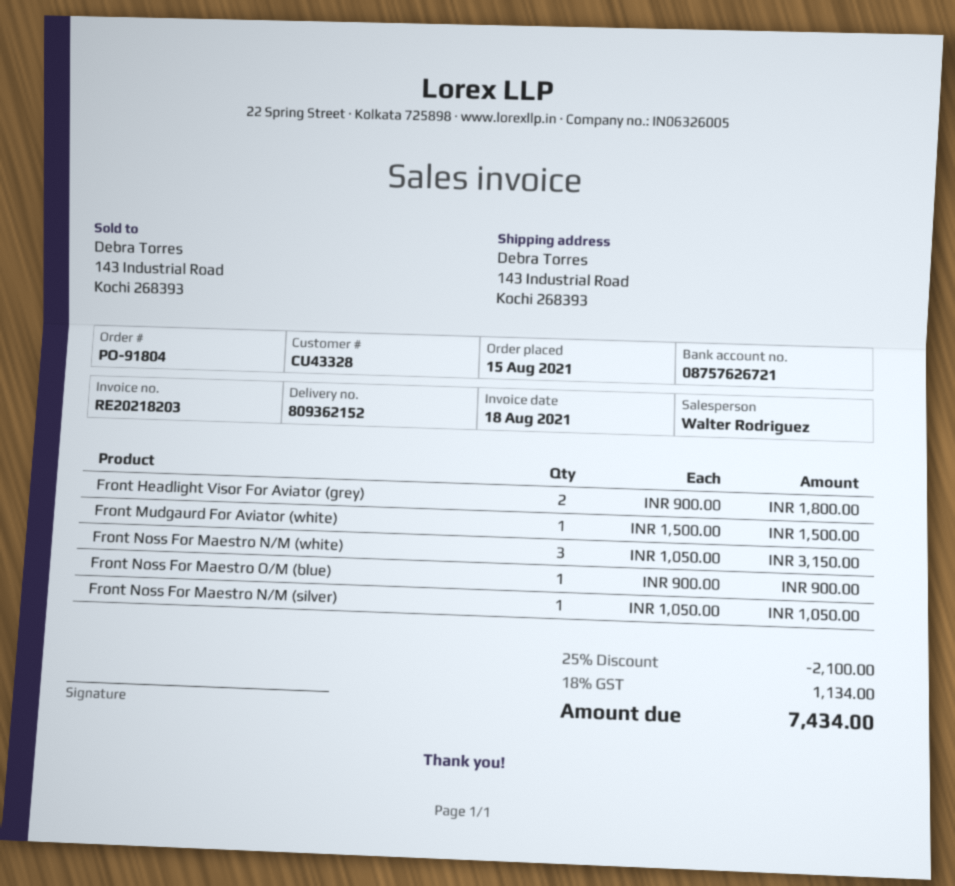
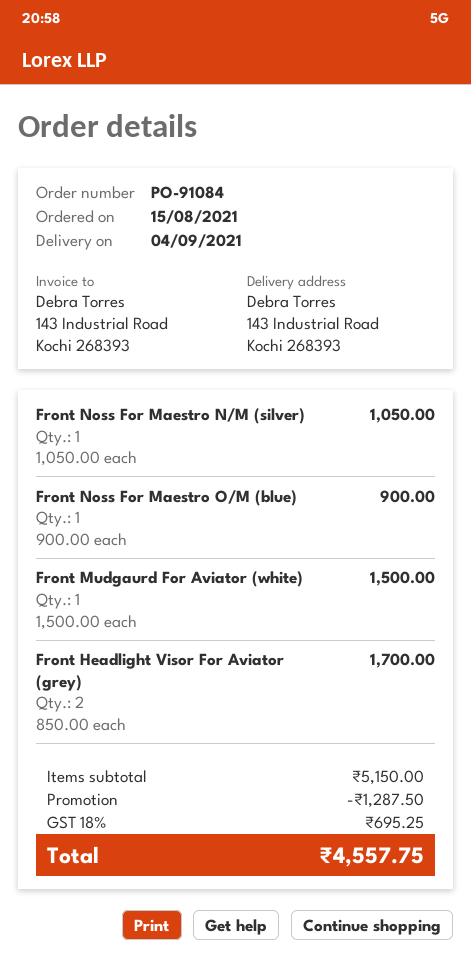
order number: PO-91804 -> PO-91084
Front Headlight Visor For Aviator (grey): 2 x 900.00 = 1800.00 -> 2 x 850.00 = 1700.00
Front Noss For Maestro N/M (white): 3 x 1050.00 = 3150.00 -> none
discount: 2100.00 -> 1287.50
tax: 18% = 1134.00 -> 18% = 695.25
total: 7434.00 -> 4557.75

